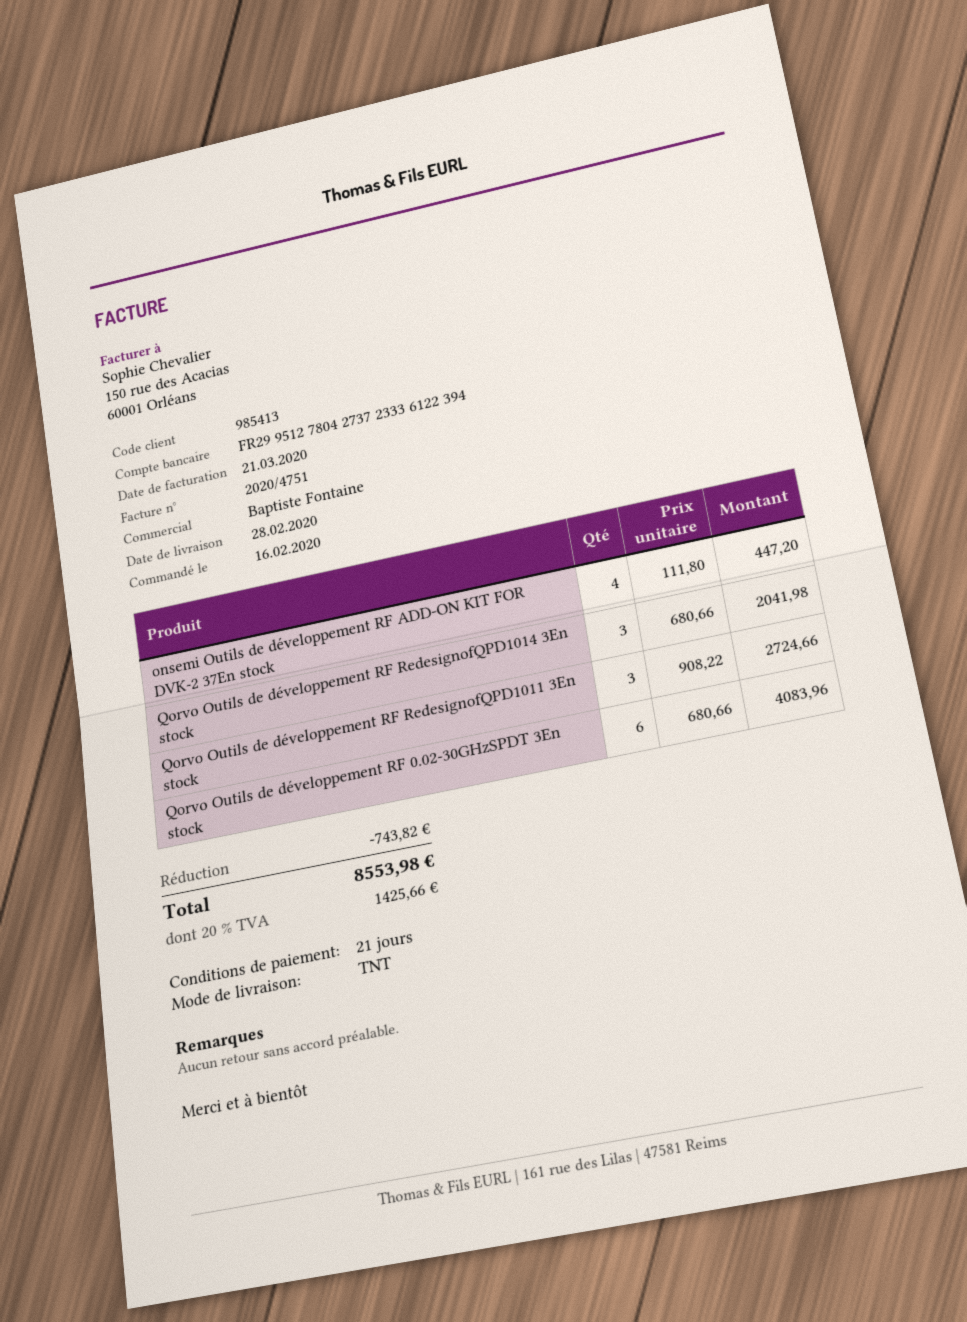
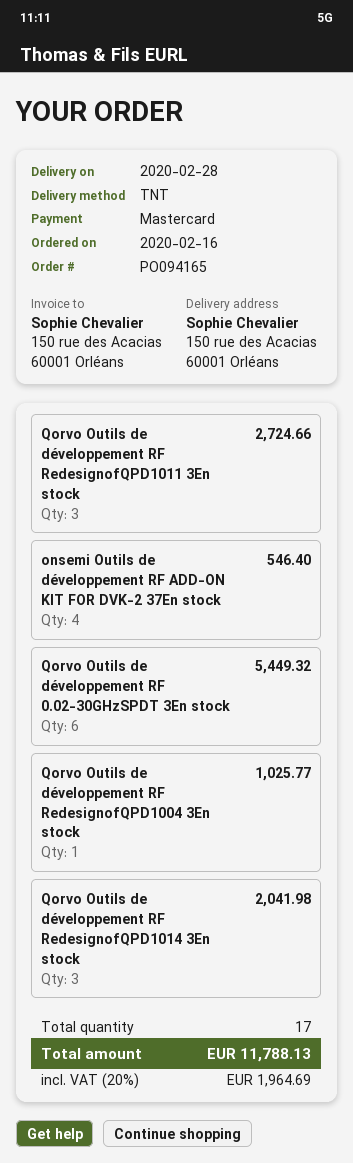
onsemi Outils de développement RF ADD-ON KIT FOR DVK-2 37En stock: 4 for 447.20 -> 4 for 546.40
Qorvo Outils de développement RF 0.02-30GHzSPDT 3En stock: 6 for 4083.96 -> 6 for 5449.32
Qorvo Outils de développement RF RedesignofQPD1004 3En stock: none -> 1 for 1025.77
discount: 743.82 -> none
tax: 20% = 1425.66 -> 20% = 1964.69
total: 8553.98 -> 11788.13

